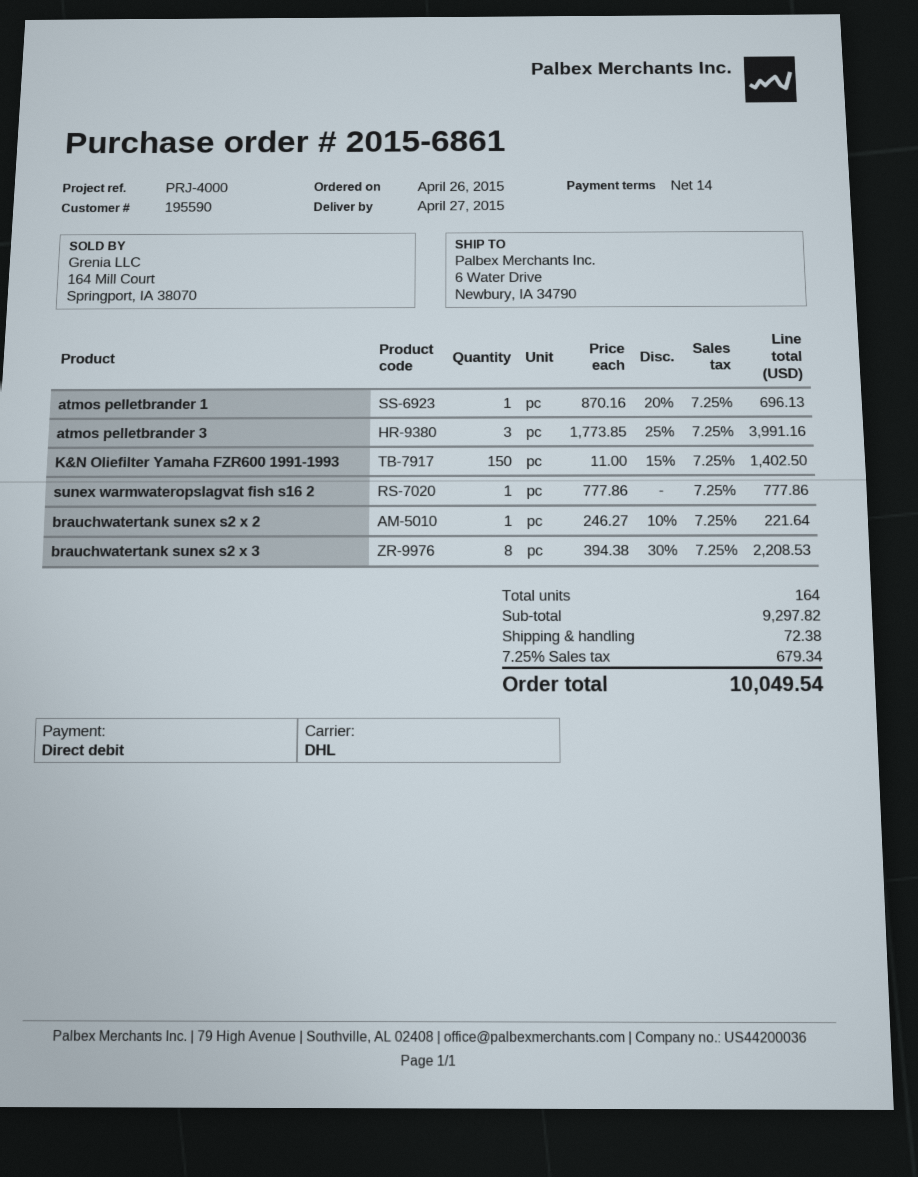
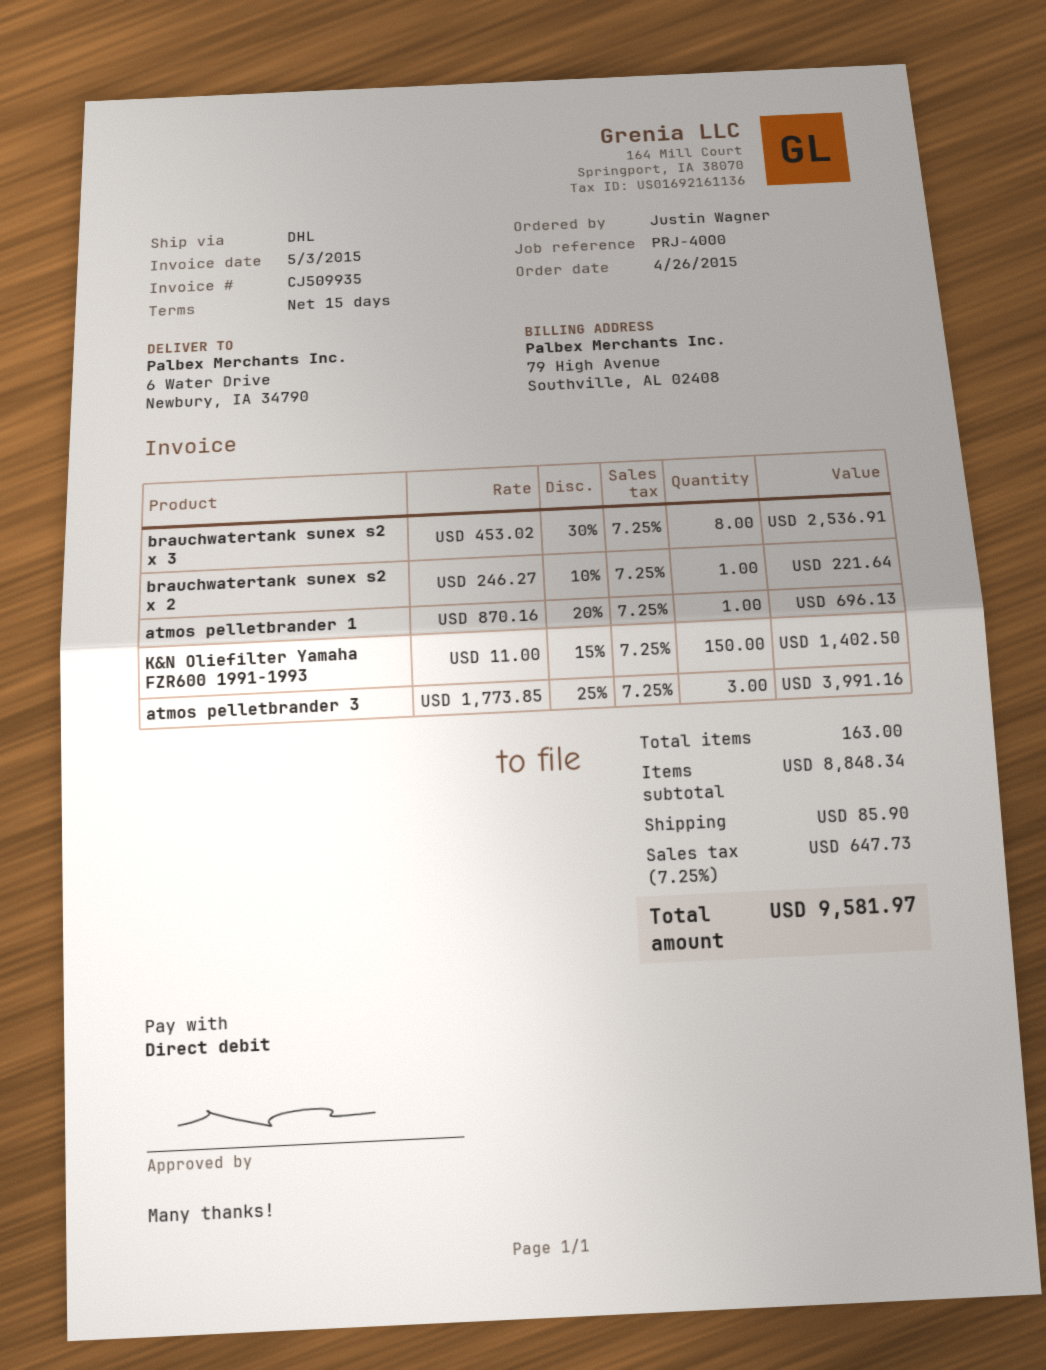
payment terms: 14 days -> 15 days
sunex warmwateropslagvat fish s16 2: 1 x 777.86 = 777.86 -> none
brauchwatertank sunex s2 x 3: 8 x 394.38 - 30% = 2208.53 -> 8 x 453.02 - 30% = 2536.91
total quantity: 164 -> 163
subtotal: 9297.82 -> 8848.34
shipping: 72.38 -> 85.90
tax: 7.25% = 679.34 -> 7.25% = 647.73
total: 10049.54 -> 9581.97

